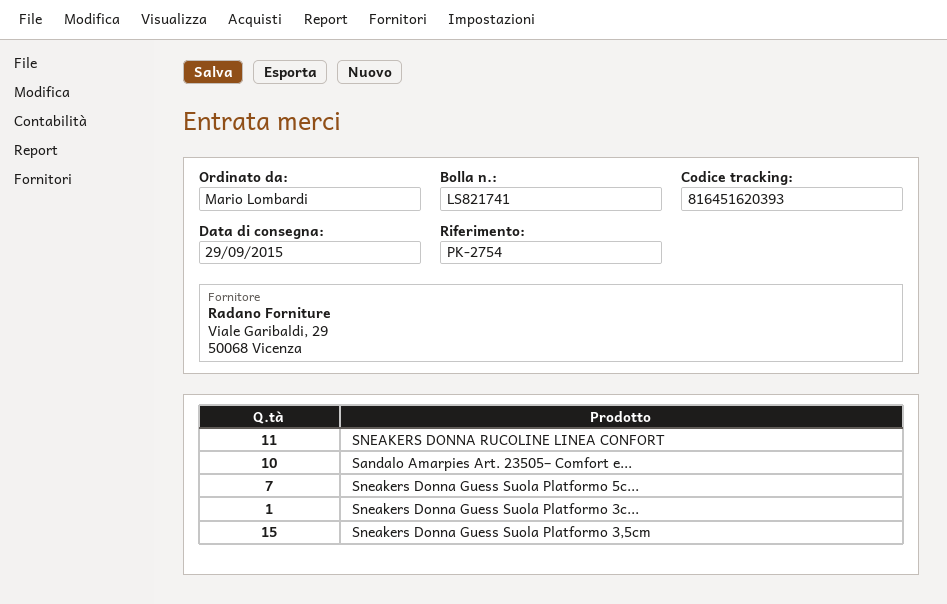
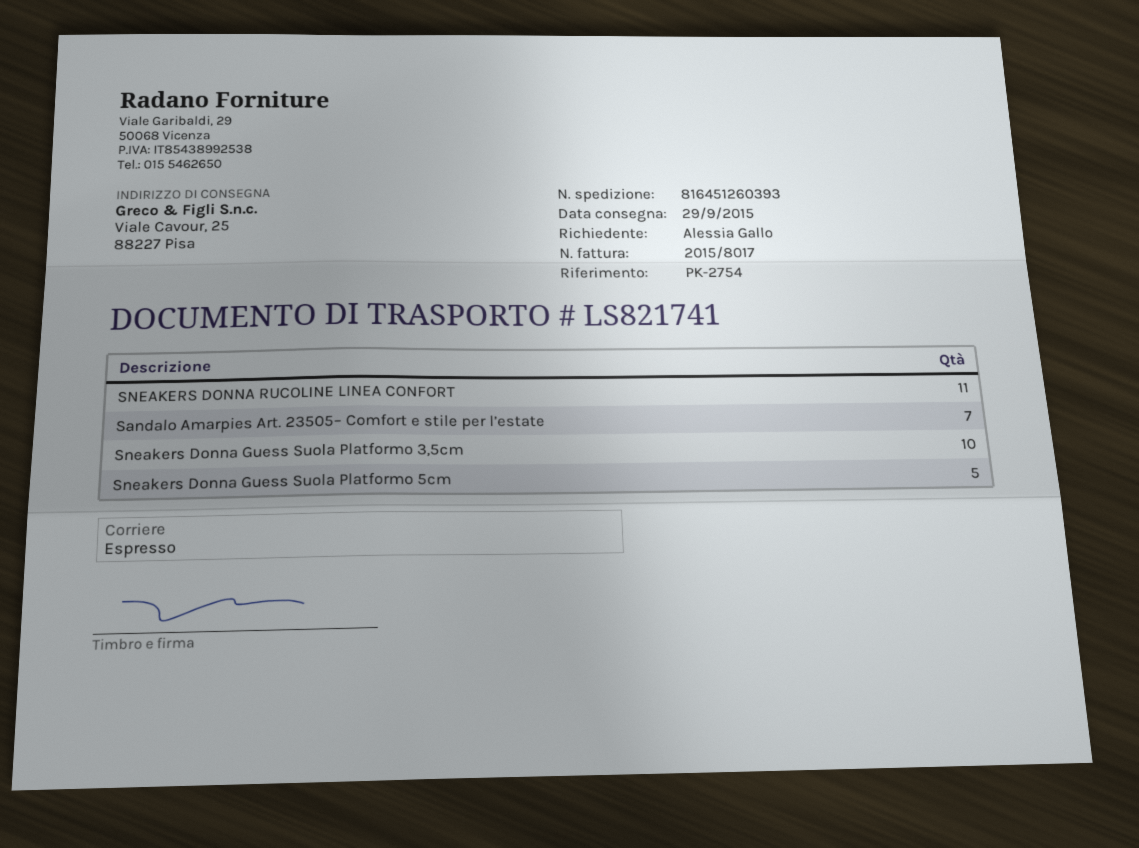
ordered by: Mario Lombardi -> Alessia Gallo
tracking number: 816451620393 -> 816451260393
Sandalo Amarpies Art. 23505– Comfort e...: 10 -> 7
Sneakers Donna Guess Suola Platformo 5c...: 7 -> 5
Sneakers Donna Guess Suola Platformo 3c...: 1 -> none
Sneakers Donna Guess Suola Platformo 3,5cm: 15 -> 10

